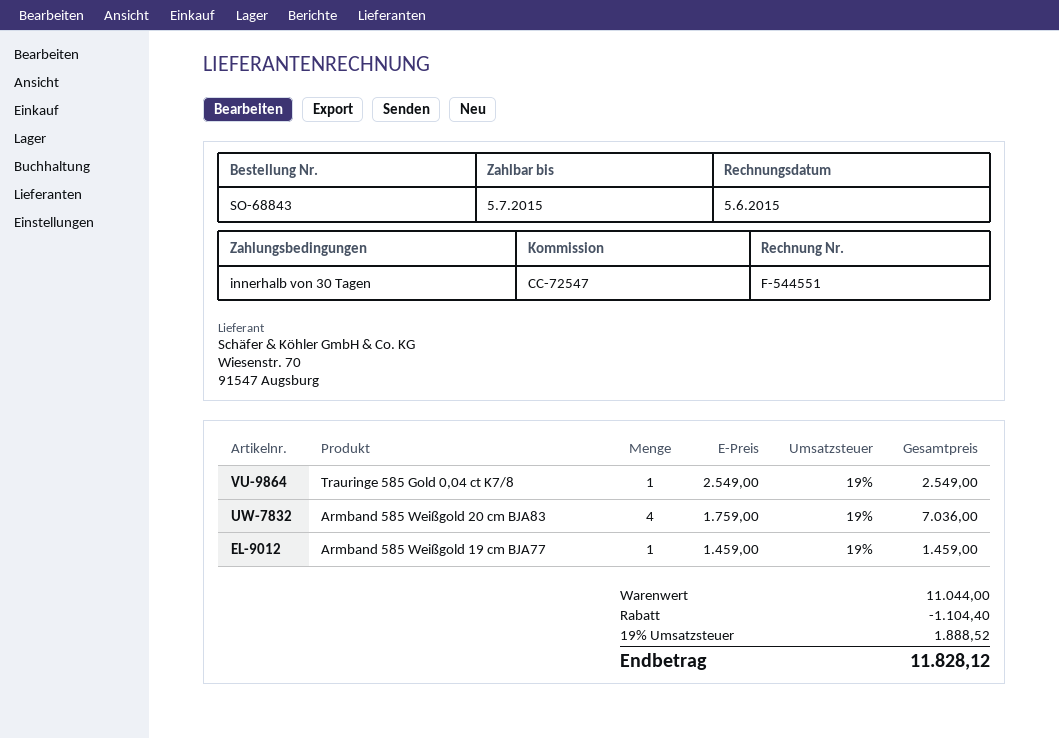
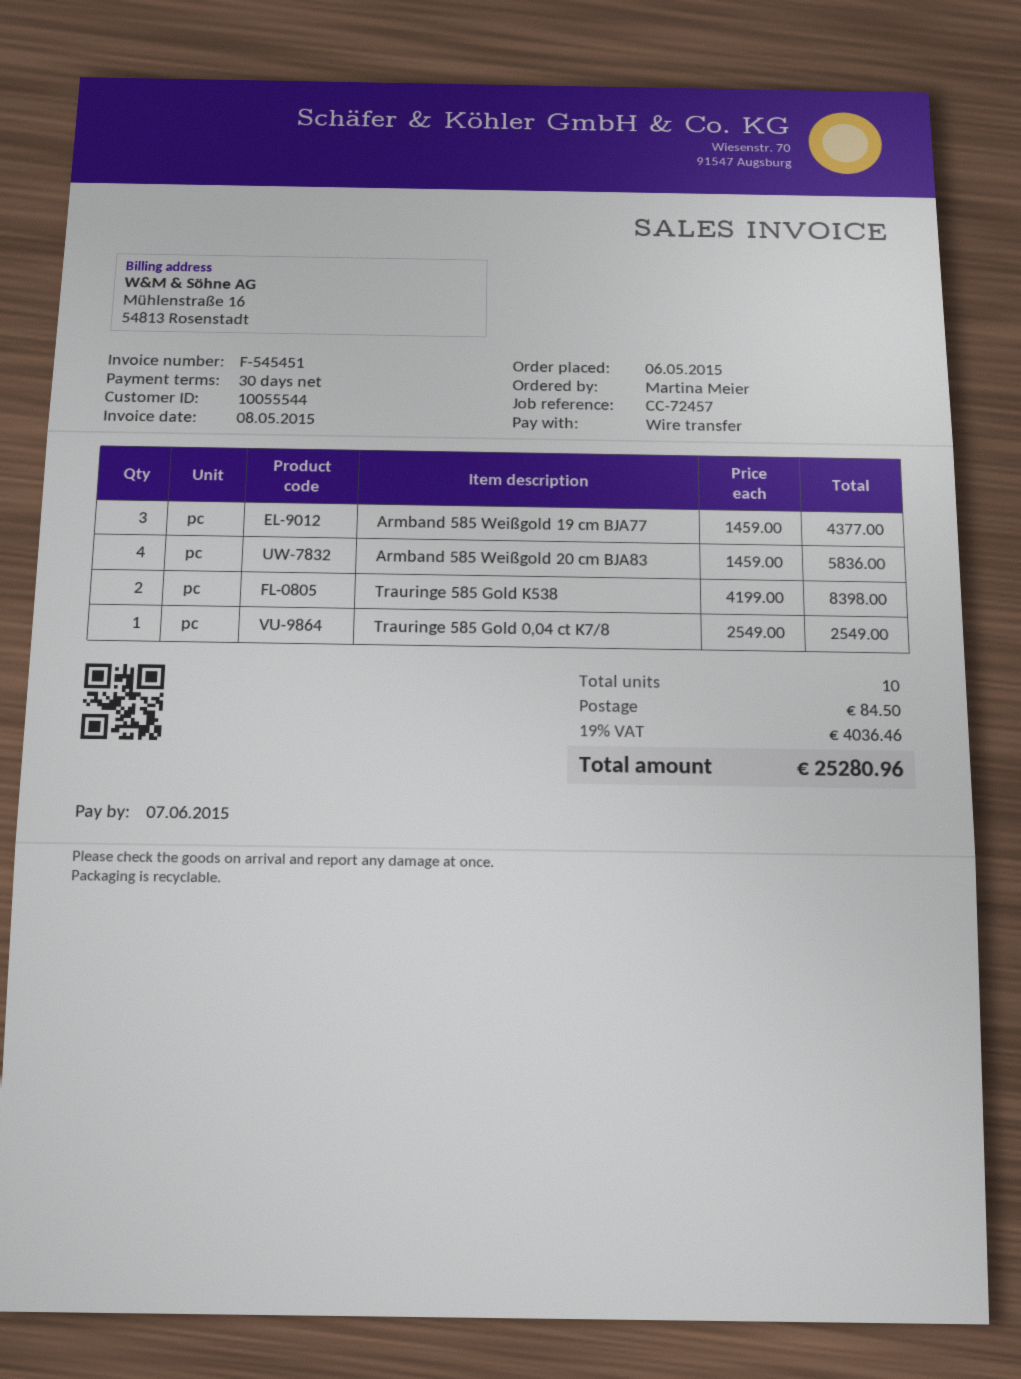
invoice number: F-544551 -> F-545451
invoice date: 2015-06-05 -> 2015-05-08
due date: 2015-07-05 -> 2015-06-07
reference: CC-72547 -> CC-72457
Armband 585 Weißgold 20 cm BJA83: 4 x 1759.00 = 7036.00 -> 4 x 1459.00 = 5836.00
Armband 585 Weißgold 19 cm BJA77: 1 x 1459.00 = 1459.00 -> 3 x 1459.00 = 4377.00
Trauringe 585 Gold K538: none -> 2 x 4199.00 = 8398.00
discount: 1104.40 -> none
shipping: none -> 84.50
tax: 19% = 1888.52 -> 19% = 4036.46
total: 11828.12 -> 25280.96

